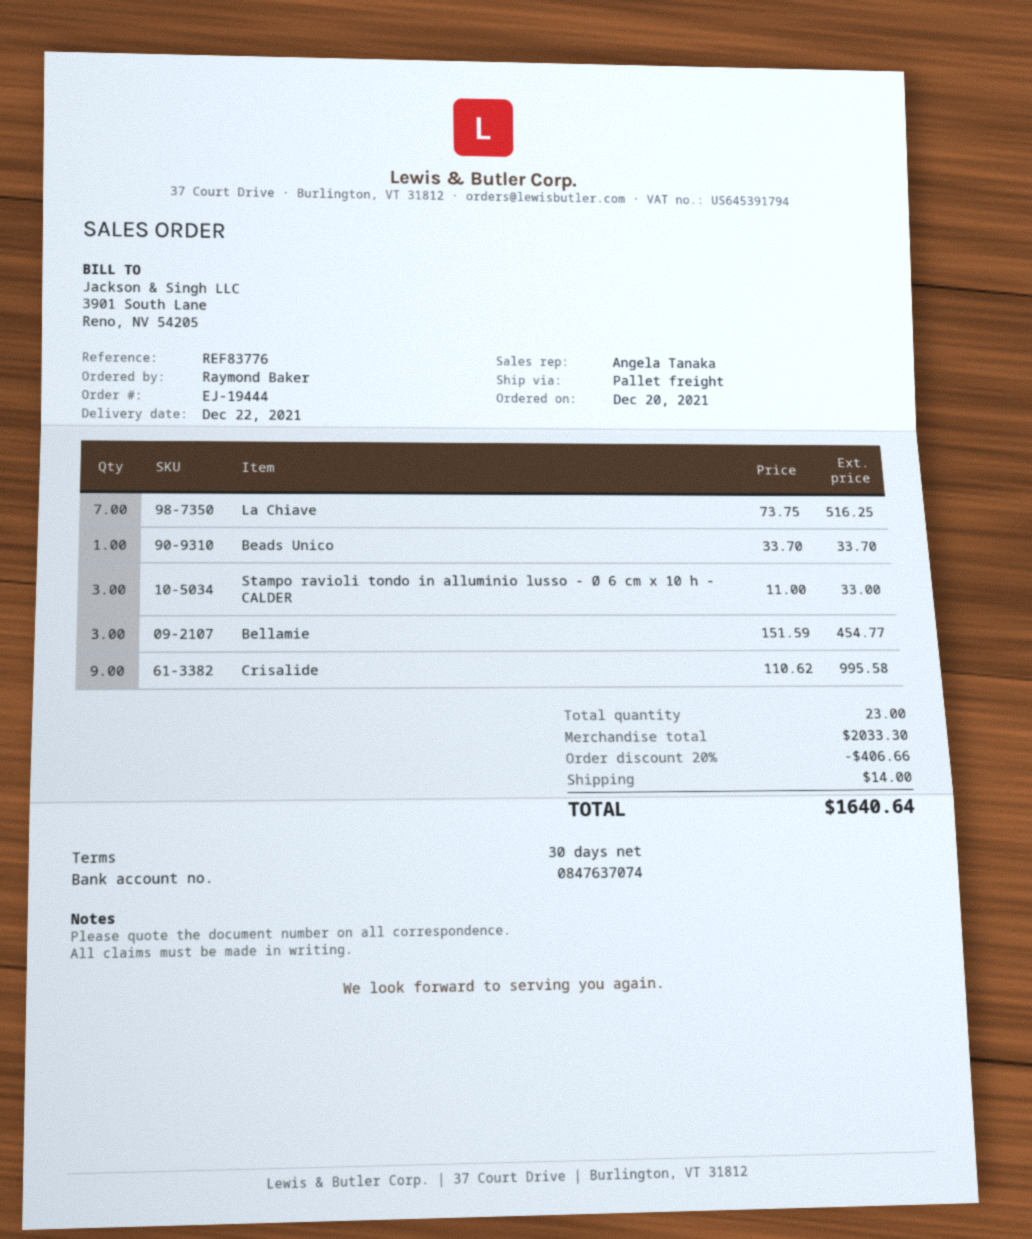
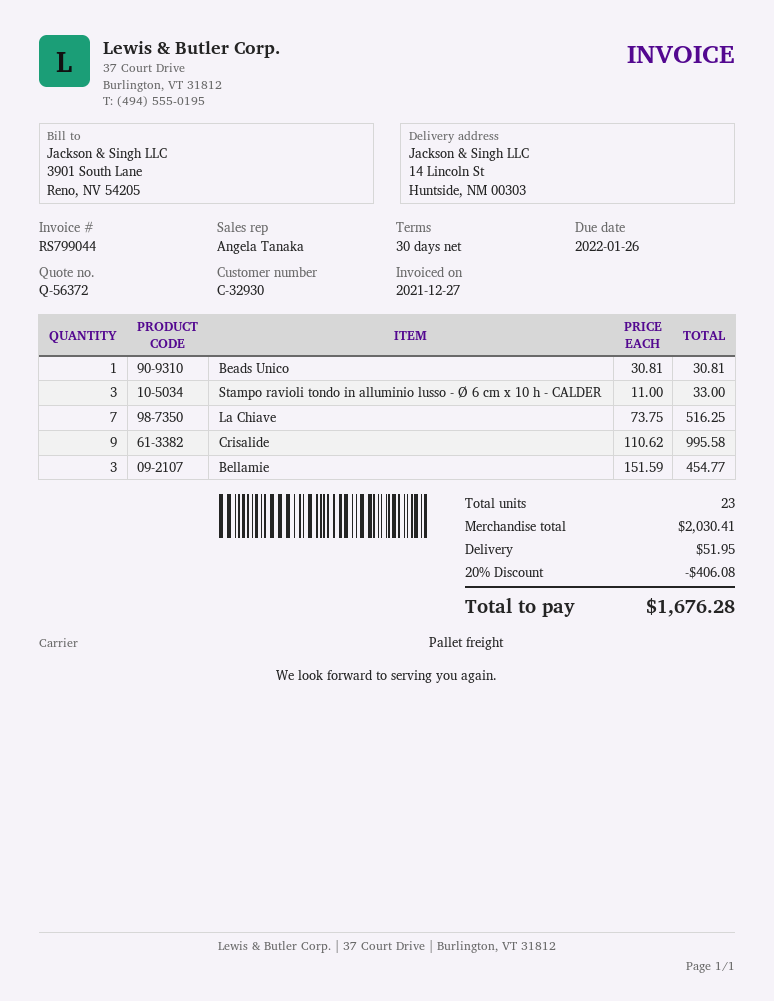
Beads Unico: 1 x 33.70 = 33.70 -> 1 x 30.81 = 30.81
subtotal: 2033.30 -> 2030.41
discount: 20% = 406.66 -> 20% = 406.08
shipping: 14.00 -> 51.95
total: 1640.64 -> 1676.28

